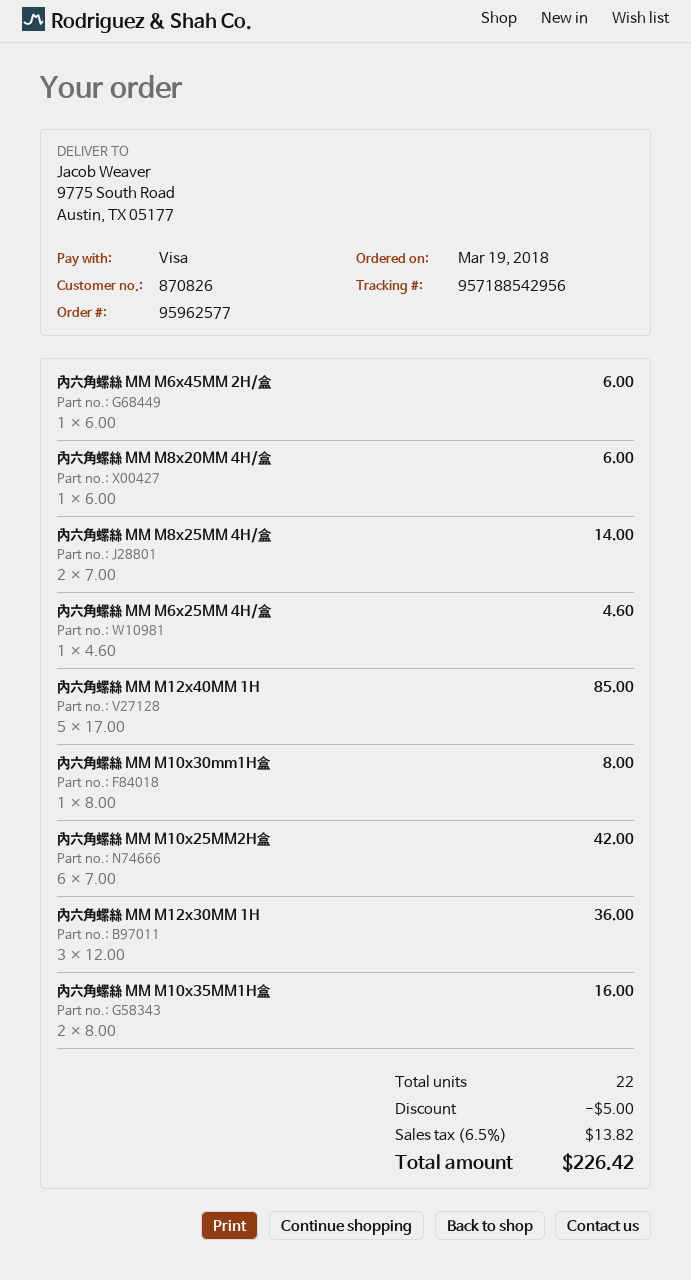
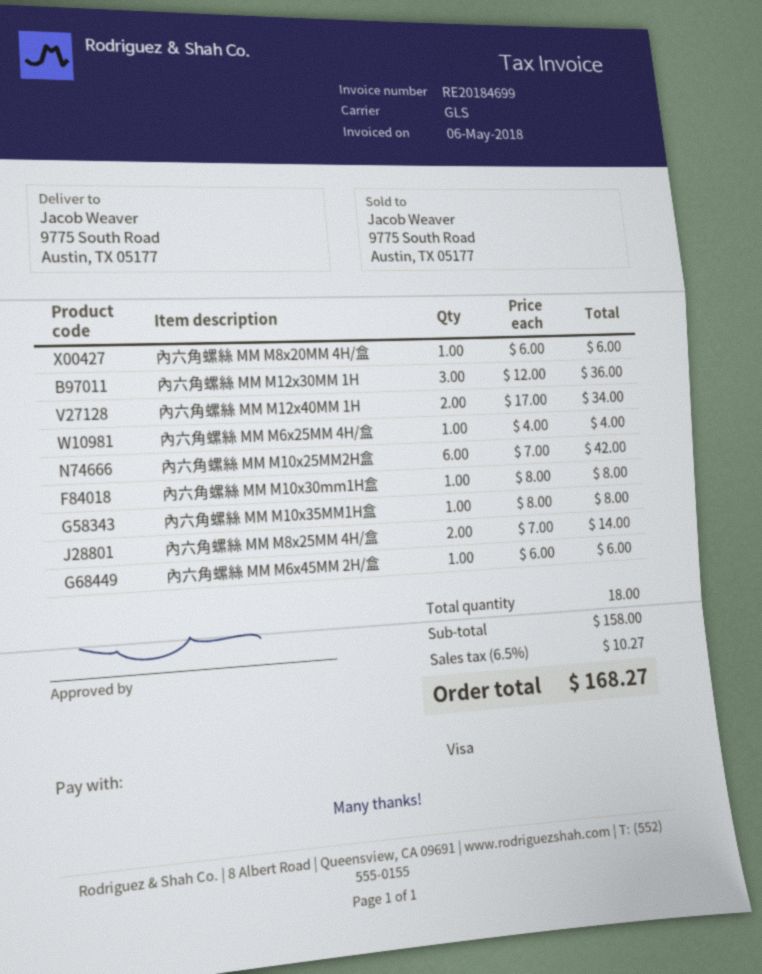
內六角螺絲 MM M6x25MM 4H/盒: 1 x 4.60 = 4.60 -> 1 x 4.00 = 4.00
內六角螺絲 MM M12x40MM 1H: 5 x 17.00 = 85.00 -> 2 x 17.00 = 34.00
內六角螺絲 MM M10x35MM1H盒: 2 x 8.00 = 16.00 -> 1 x 8.00 = 8.00
total quantity: 22 -> 18
discount: 5.00 -> none
tax: 6.5% = 13.82 -> 6.5% = 10.27
total: 226.42 -> 168.27

